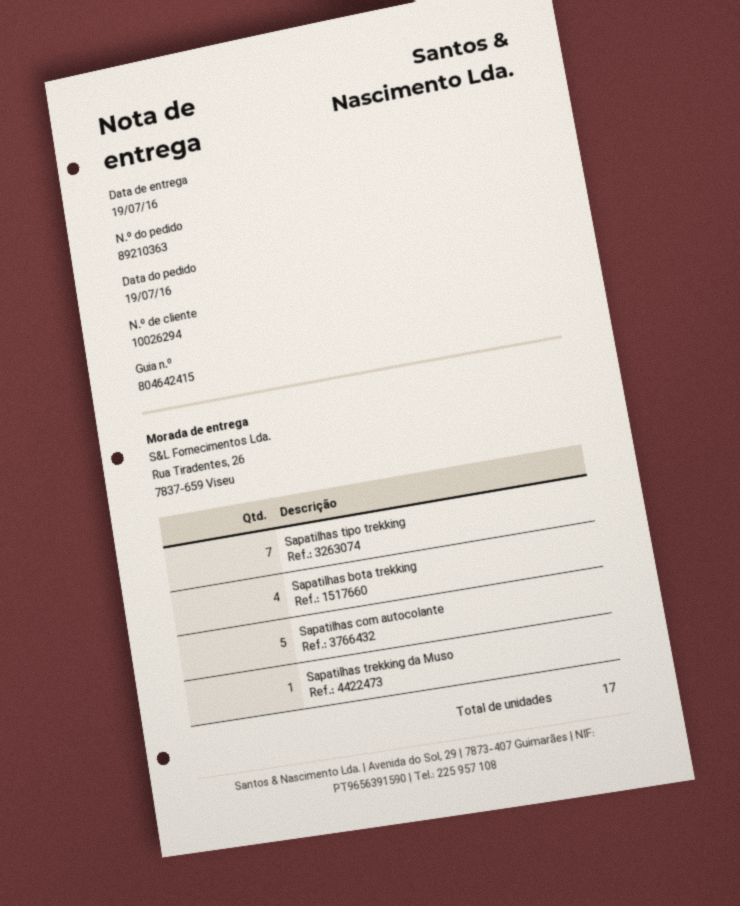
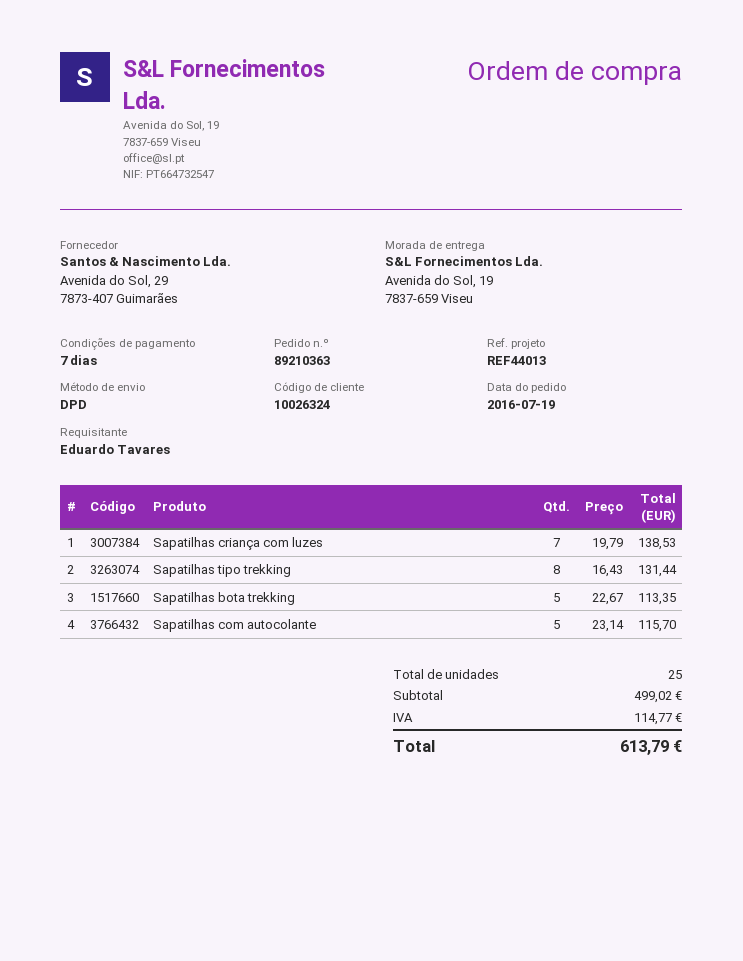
customer number: 10026294 -> 10026324
ship to: Rua Tiradentes, 26, 7837-659 Viseu -> Avenida do Sol, 19, 7837-659 Viseu
Sapatilhas tipo trekking: 7 -> 8
Sapatilhas bota trekking: 4 -> 5
Sapatilhas trekking da Muso: 1 -> none
Sapatilhas criança com luzes: none -> 7
total quantity: 17 -> 25

